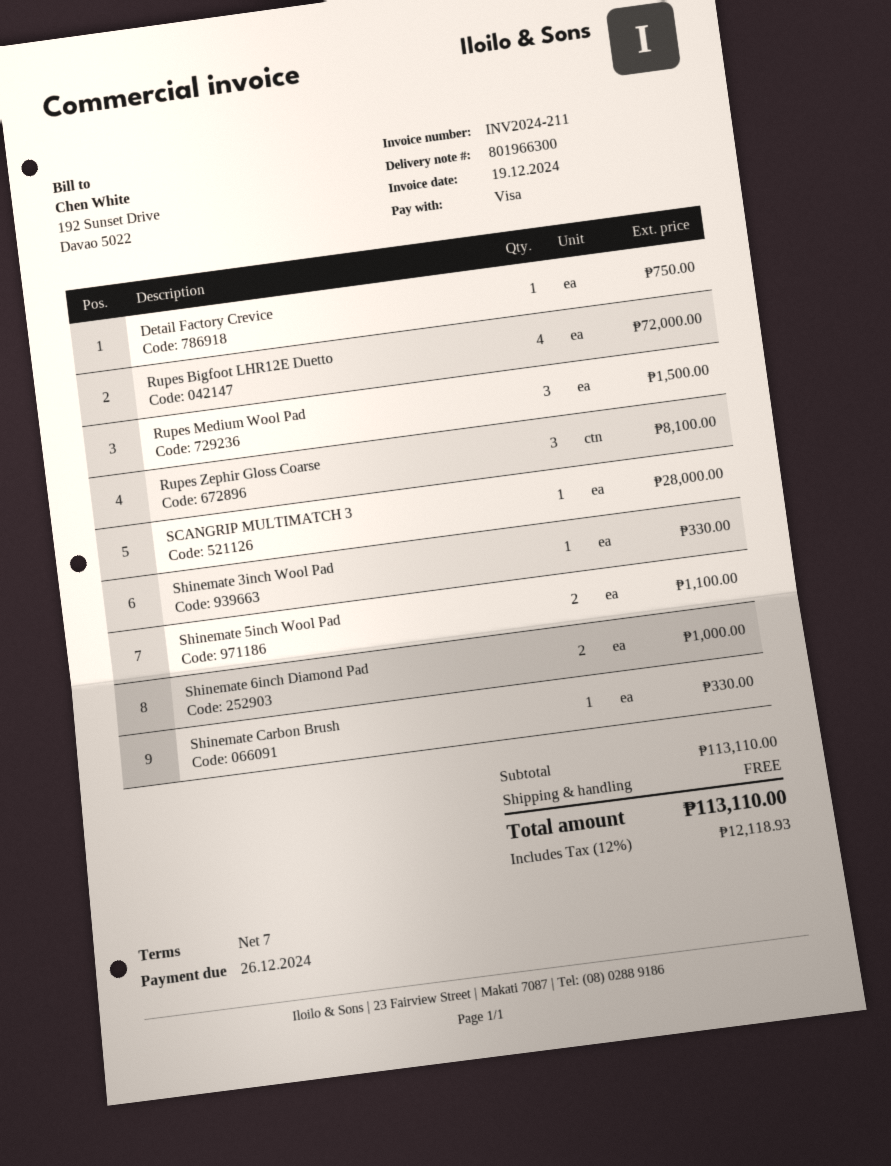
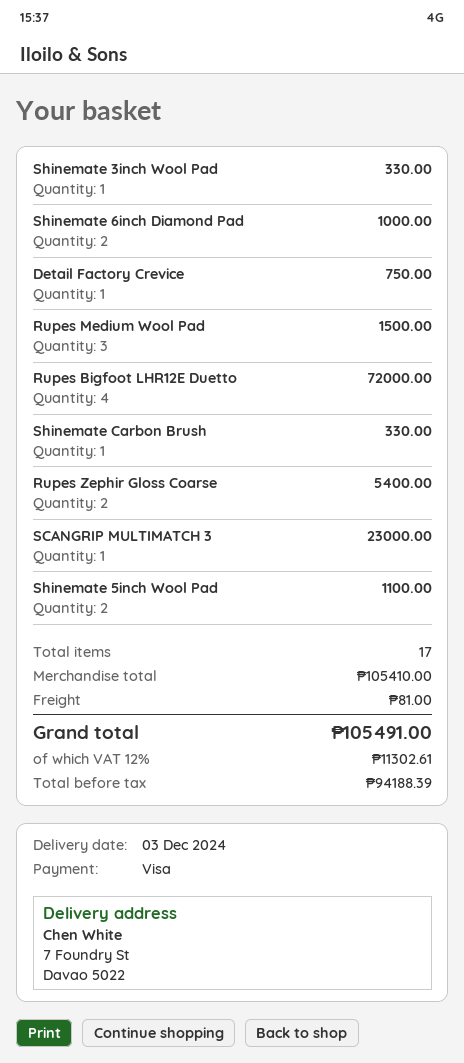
Rupes Zephir Gloss Coarse: 3 for 8100.00 -> 2 for 5400.00
SCANGRIP MULTIMATCH 3: 1 for 28000.00 -> 1 for 23000.00
subtotal: 113110.00 -> 105410.00
shipping: 0.00 -> 81.00
tax: 12% = 12118.93 -> 12% = 11302.61
total: 113110.00 -> 105491.00

